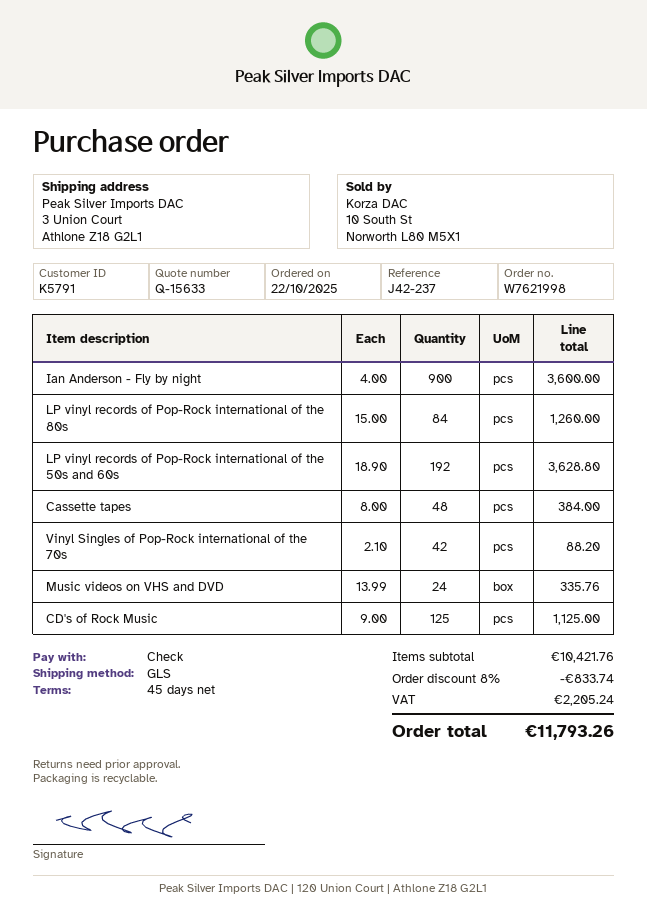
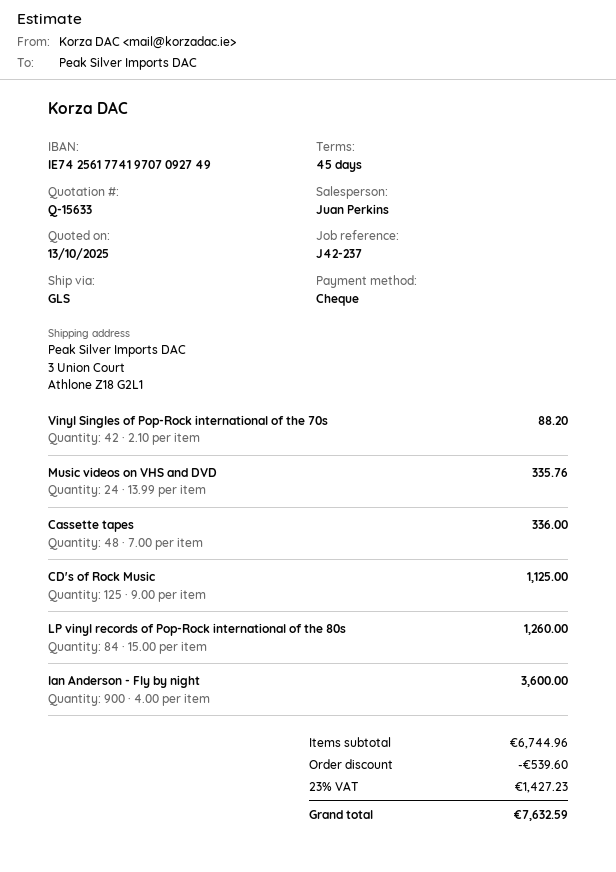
LP vinyl records of Pop-Rock international of the 50s and 60s: 192 x 18.90 = 3628.80 -> none
Cassette tapes: 48 x 8.00 = 384.00 -> 48 x 7.00 = 336.00
subtotal: 10421.76 -> 6744.96
discount: 833.74 -> 539.60
tax: 2205.24 -> 1427.23
total: 11793.26 -> 7632.59

